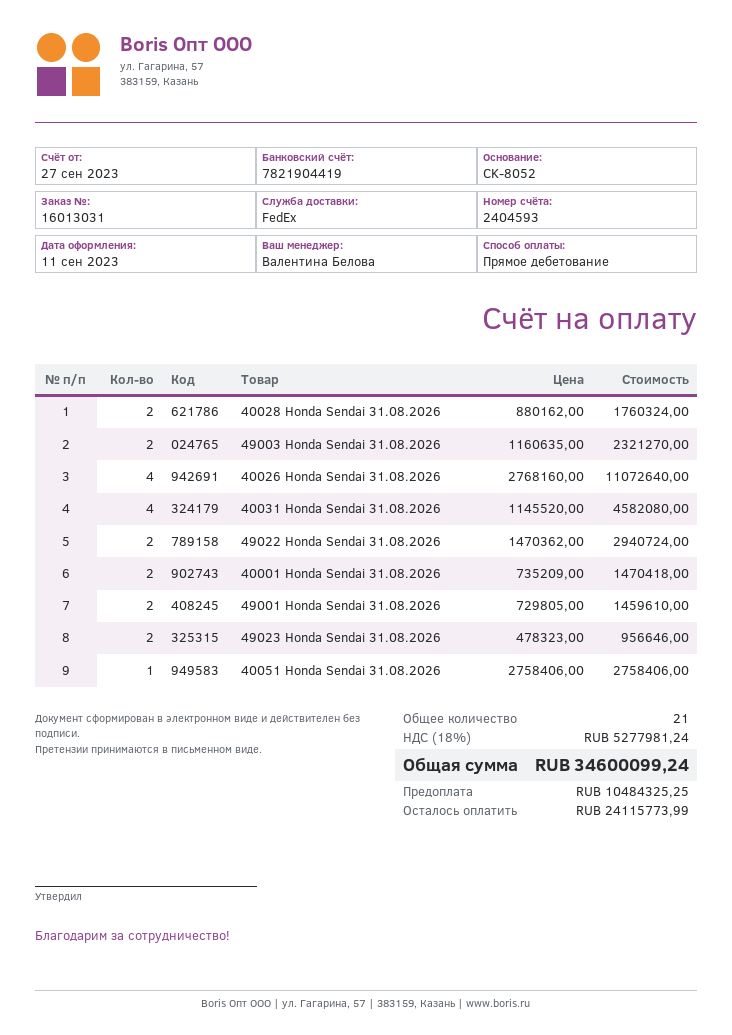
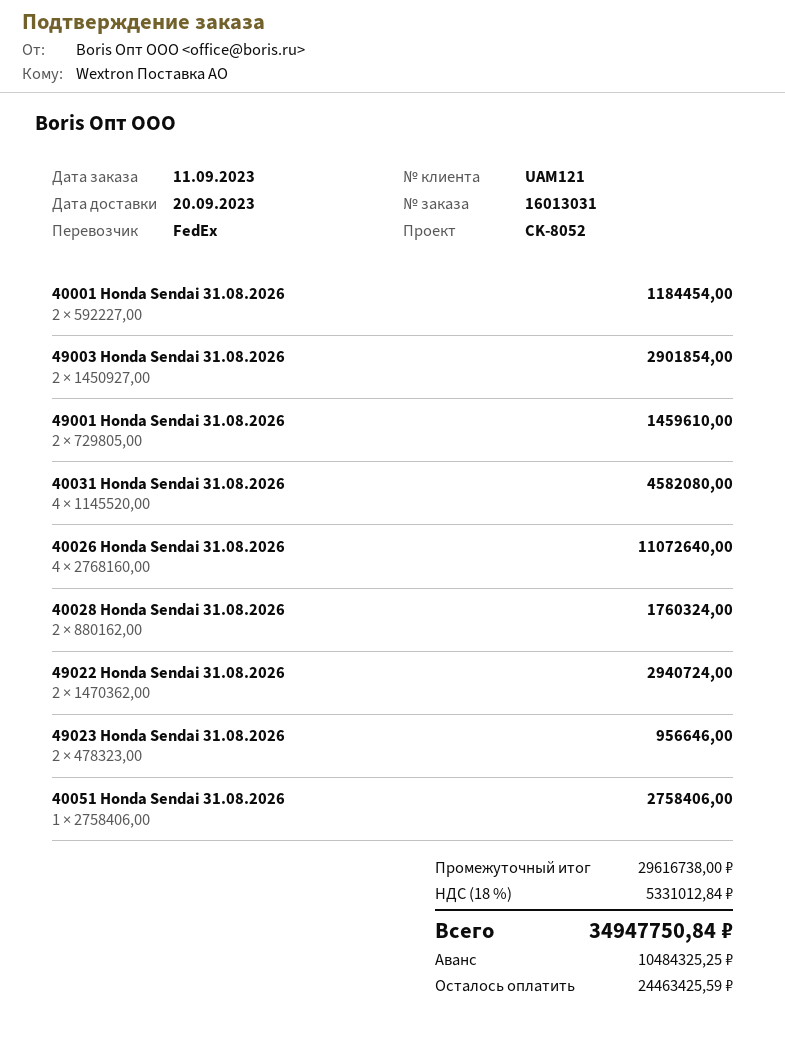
49003 Honda Sendai 31.08.2026: 2 x 1160635.00 = 2321270.00 -> 2 x 1450927.00 = 2901854.00
40001 Honda Sendai 31.08.2026: 2 x 735209.00 = 1470418.00 -> 2 x 592227.00 = 1184454.00
tax: 18% = 5277981.24 -> 18% = 5331012.84
total: 34600099.24 -> 34947750.84
balance: 24115773.99 -> 24463425.59

